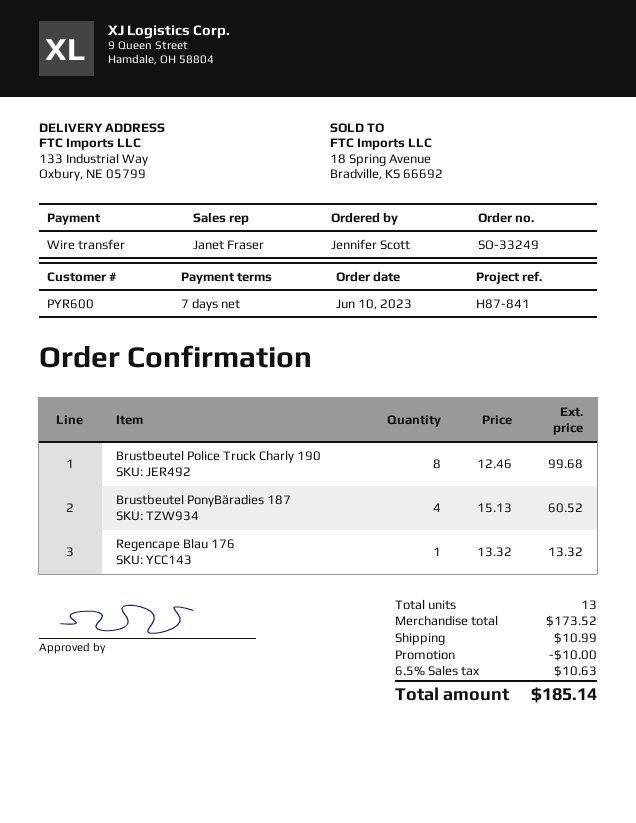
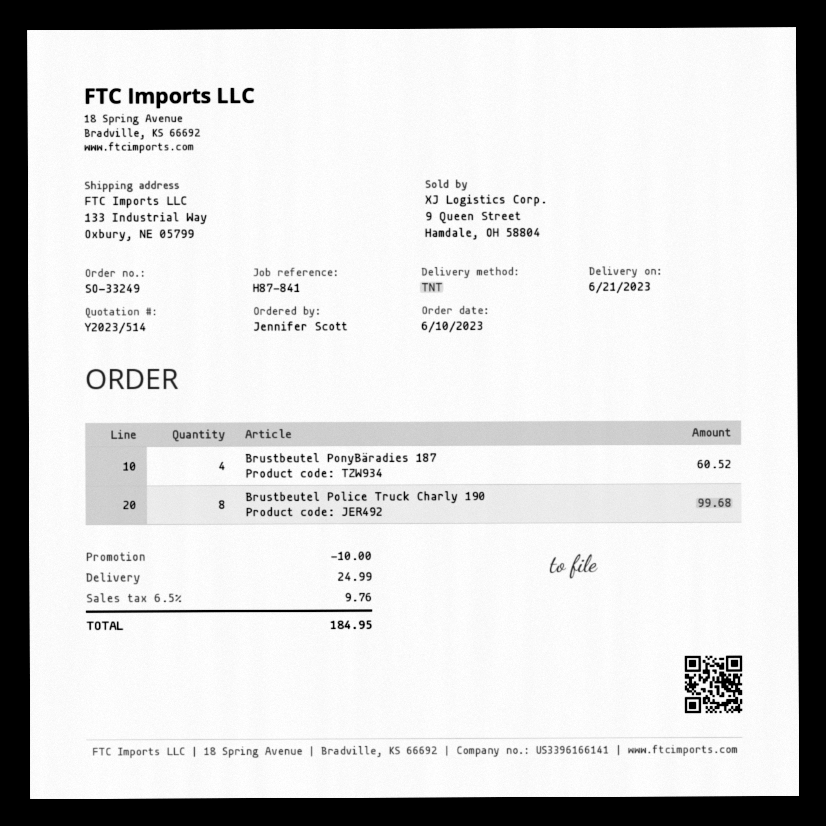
Regencape Blau 176: 1 for 13.32 -> none
shipping: 10.99 -> 24.99
tax: 6.5% = 10.63 -> 6.5% = 9.76
total: 185.14 -> 184.95

